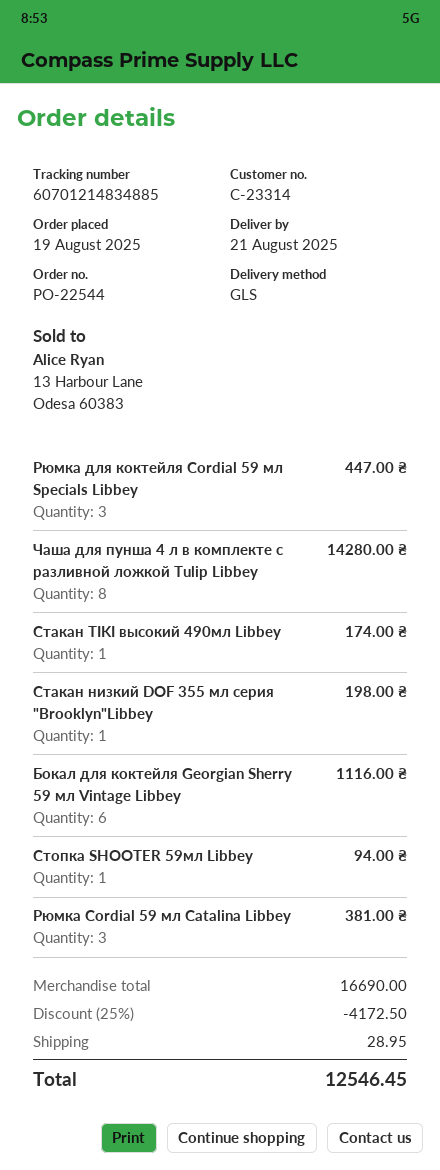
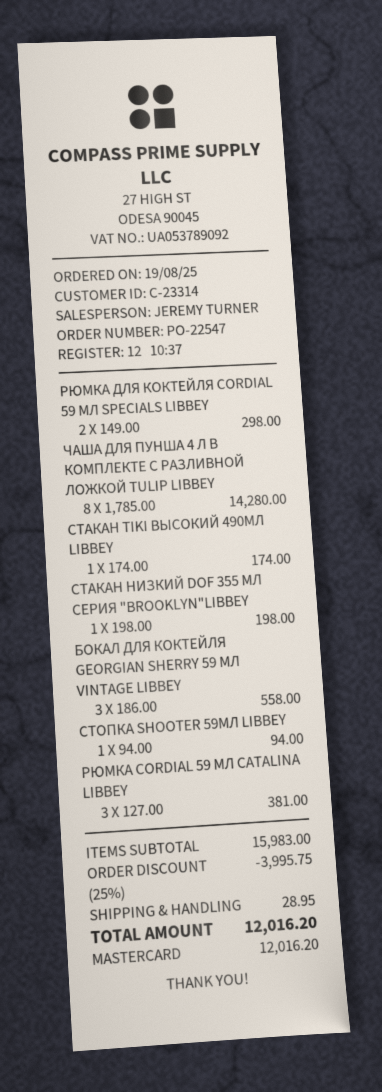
order number: PO-22544 -> PO-22547
Рюмка для коктейля Cordial 59 мл Specials Libbey: 3 for 447.00 -> 2 for 298.00
Бокал для коктейля Georgian Sherry 59 мл Vintage Libbey: 6 for 1116.00 -> 3 for 558.00
subtotal: 16690.00 -> 15983.00
discount: 25% = 4172.50 -> 25% = 3995.75
total: 12546.45 -> 12016.20

